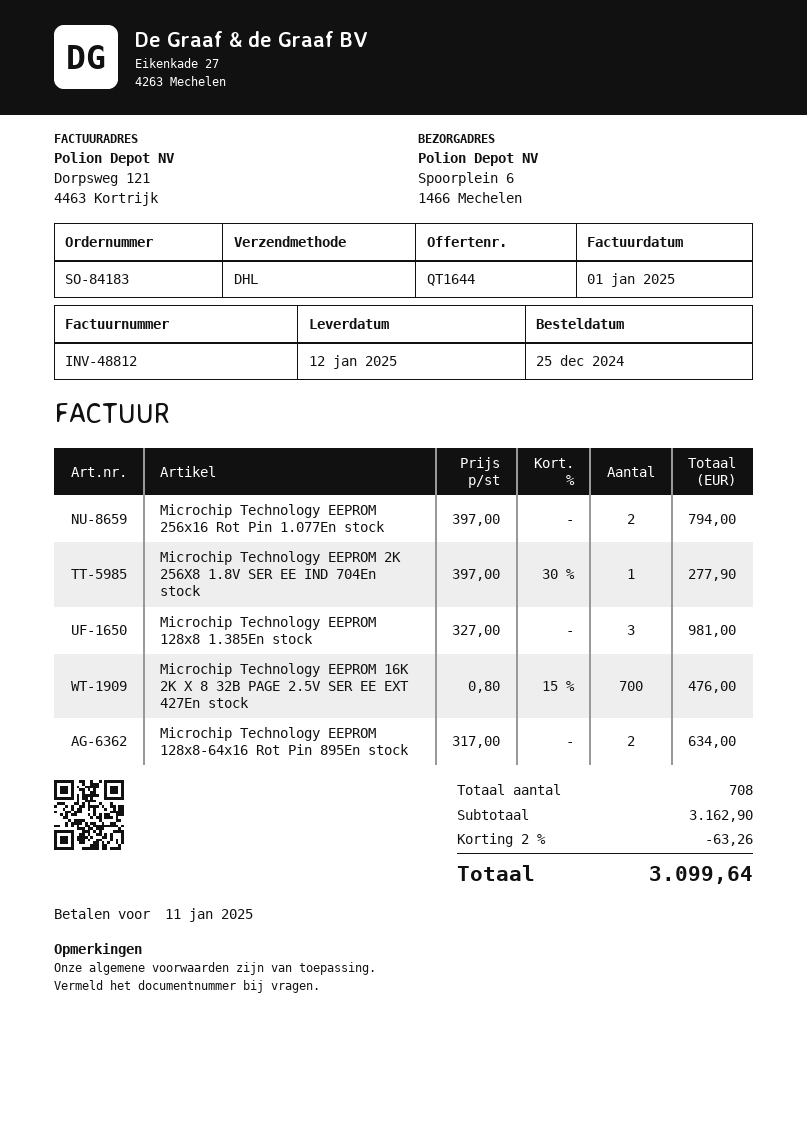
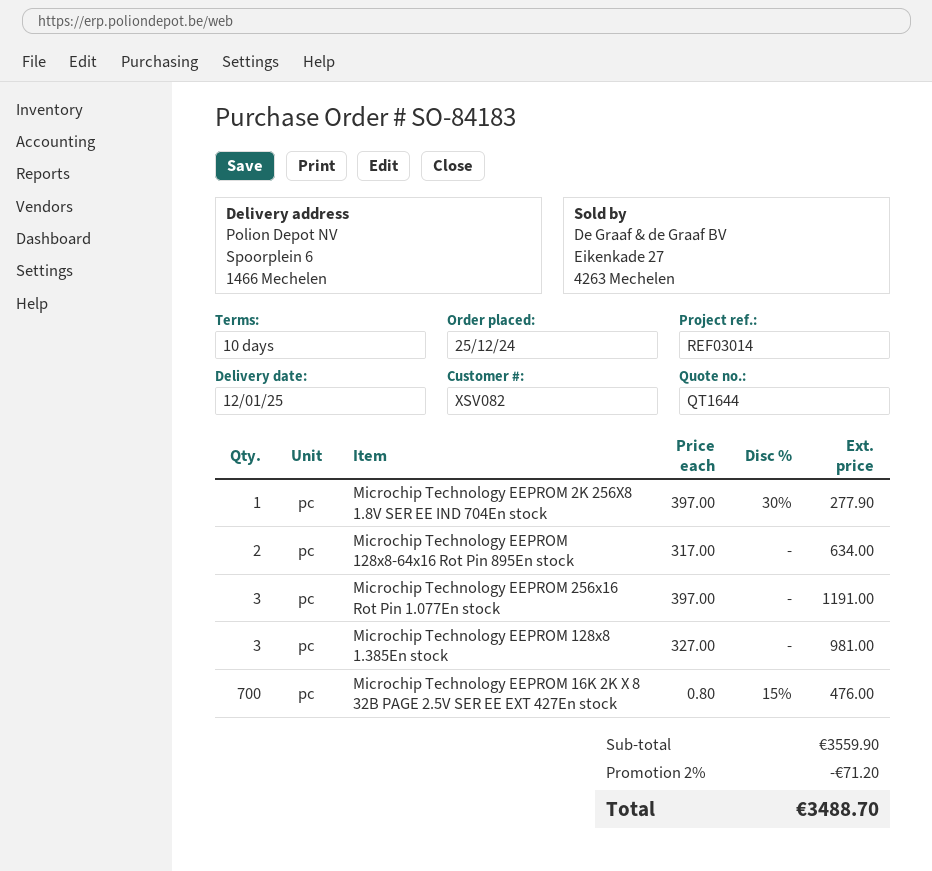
Microchip Technology EEPROM 256x16 Rot Pin 1.077En stock: 2 x 397.00 = 794.00 -> 3 x 397.00 = 1191.00
subtotal: 3162.90 -> 3559.90
discount: 2% = 63.26 -> 2% = 71.20
total: 3099.64 -> 3488.70

